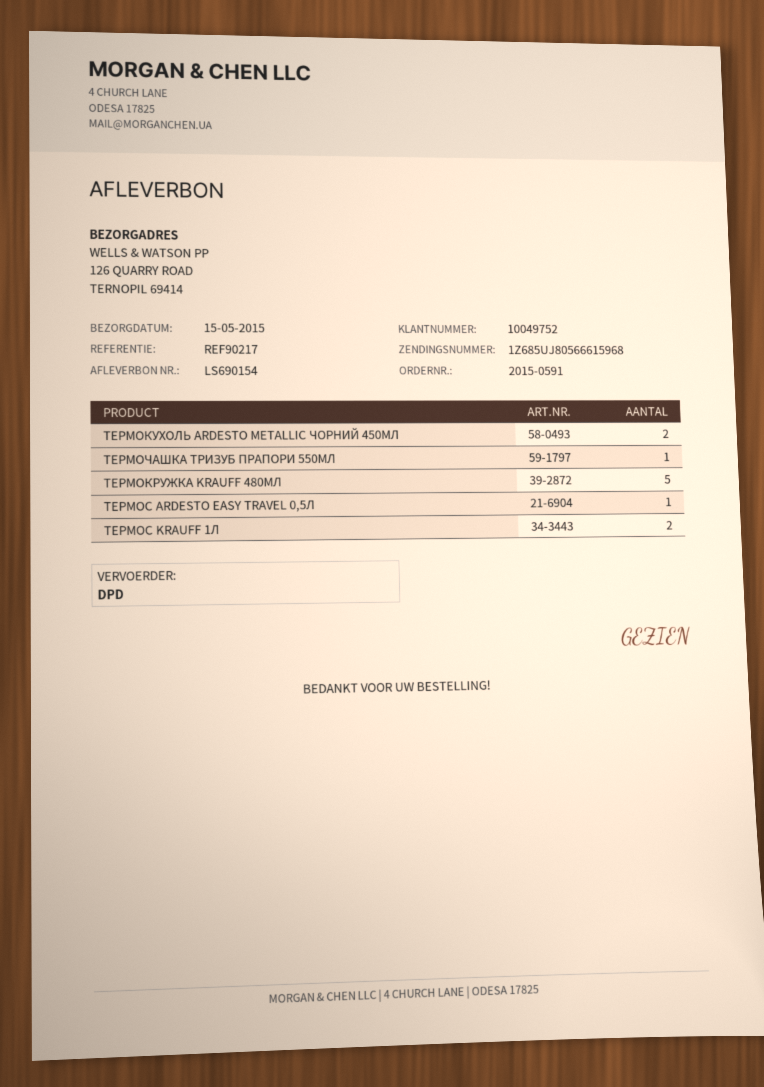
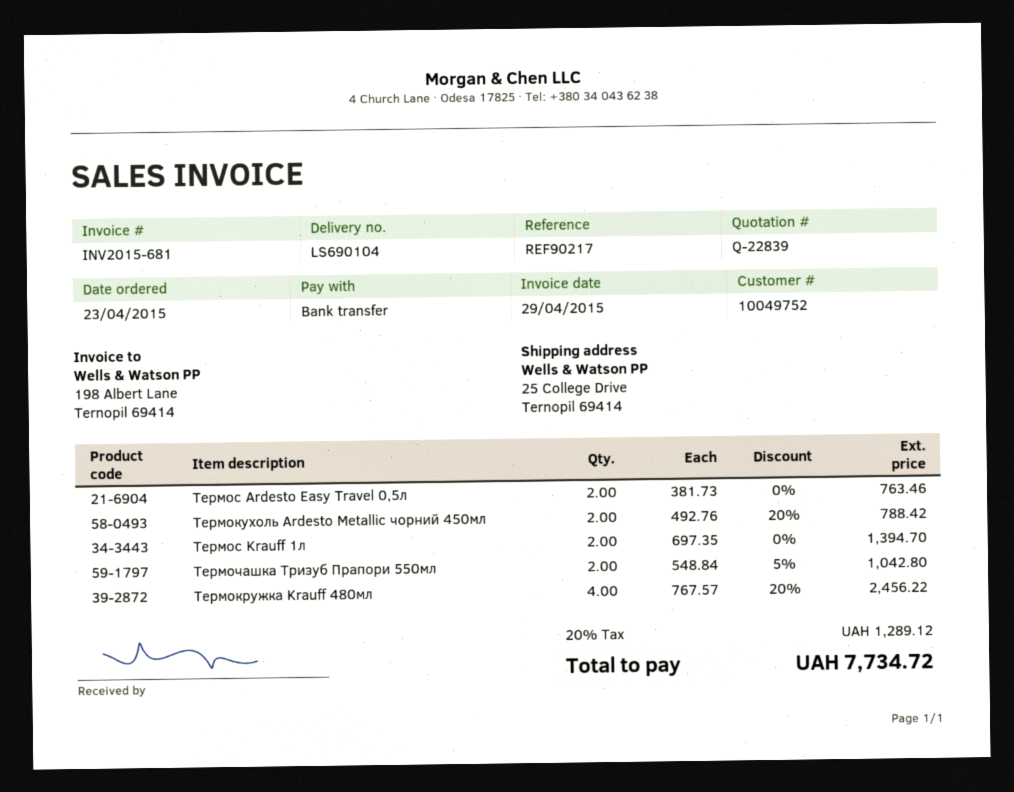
delivery note number: LS690154 -> LS690104
ship to: 126 QUARRY ROAD, TERNOPIL 69414 -> 25 College Drive, Ternopil 69414
ТЕРМОЧАШКА ТРИЗУБ ПРАПОРИ 550МЛ: 1 -> 2
ТЕРМОКРУЖКА KRAUFF 480МЛ: 5 -> 4
ТЕРМОС ARDESTO EASY TRAVEL 0,5Л: 1 -> 2

